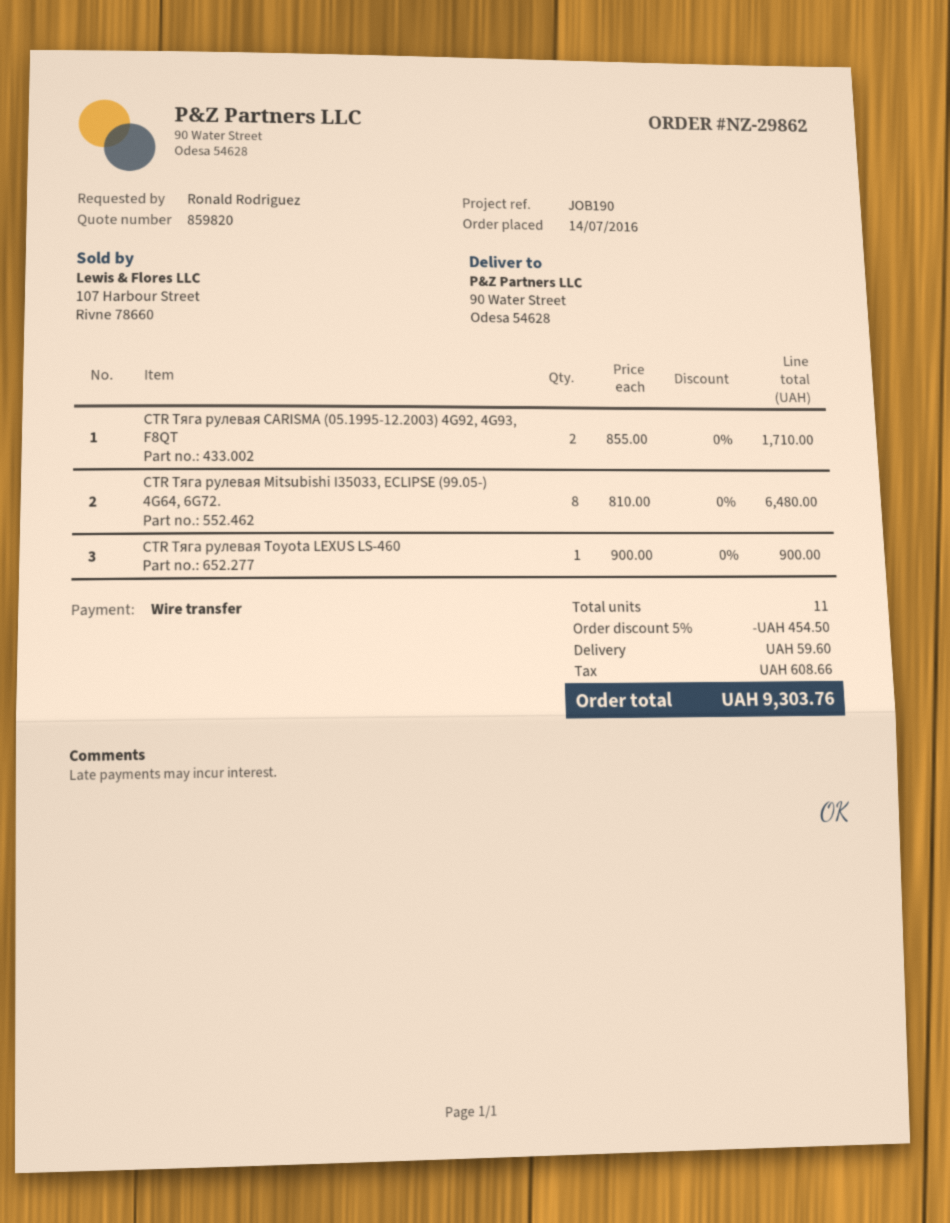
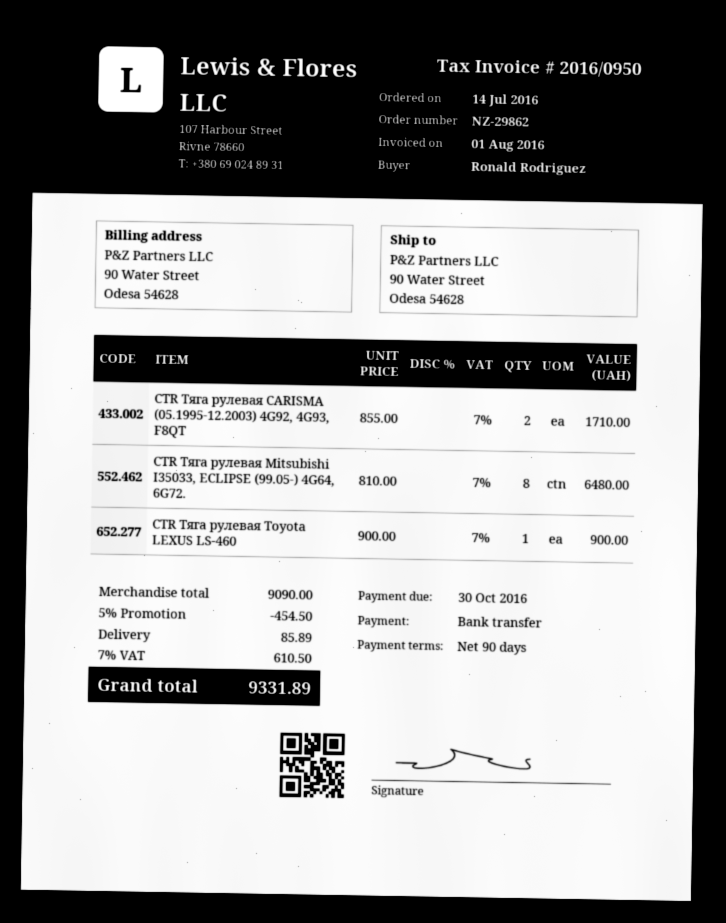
shipping: 59.60 -> 85.89
tax: 608.66 -> 610.50
total: 9303.76 -> 9331.89

